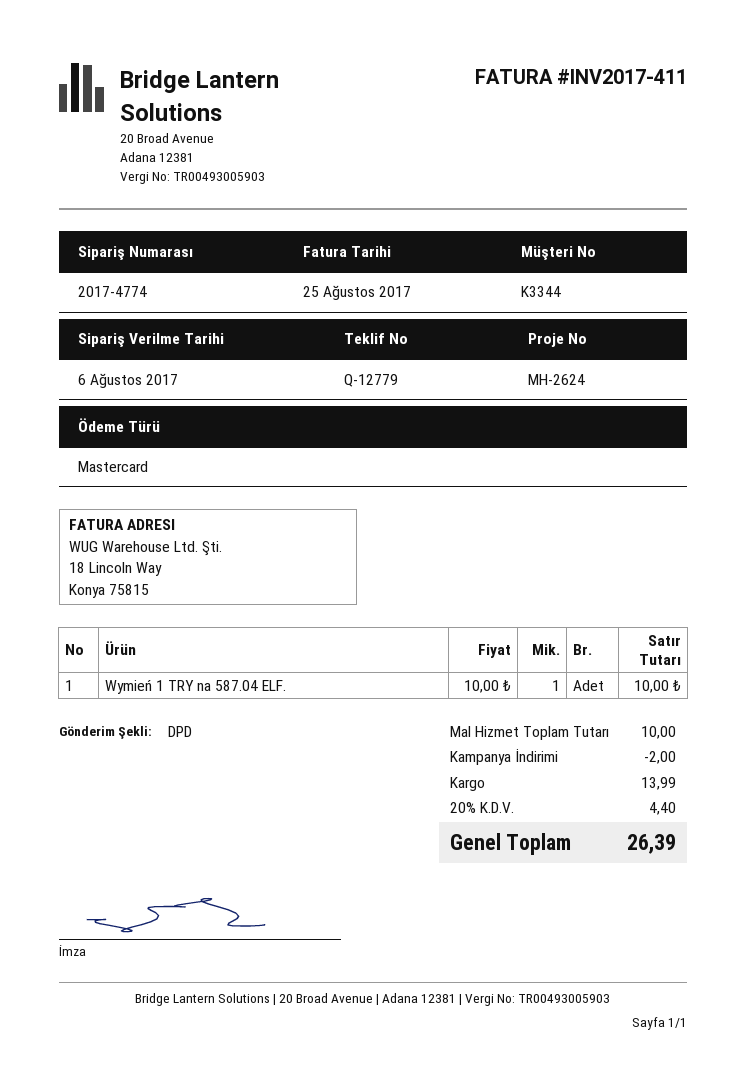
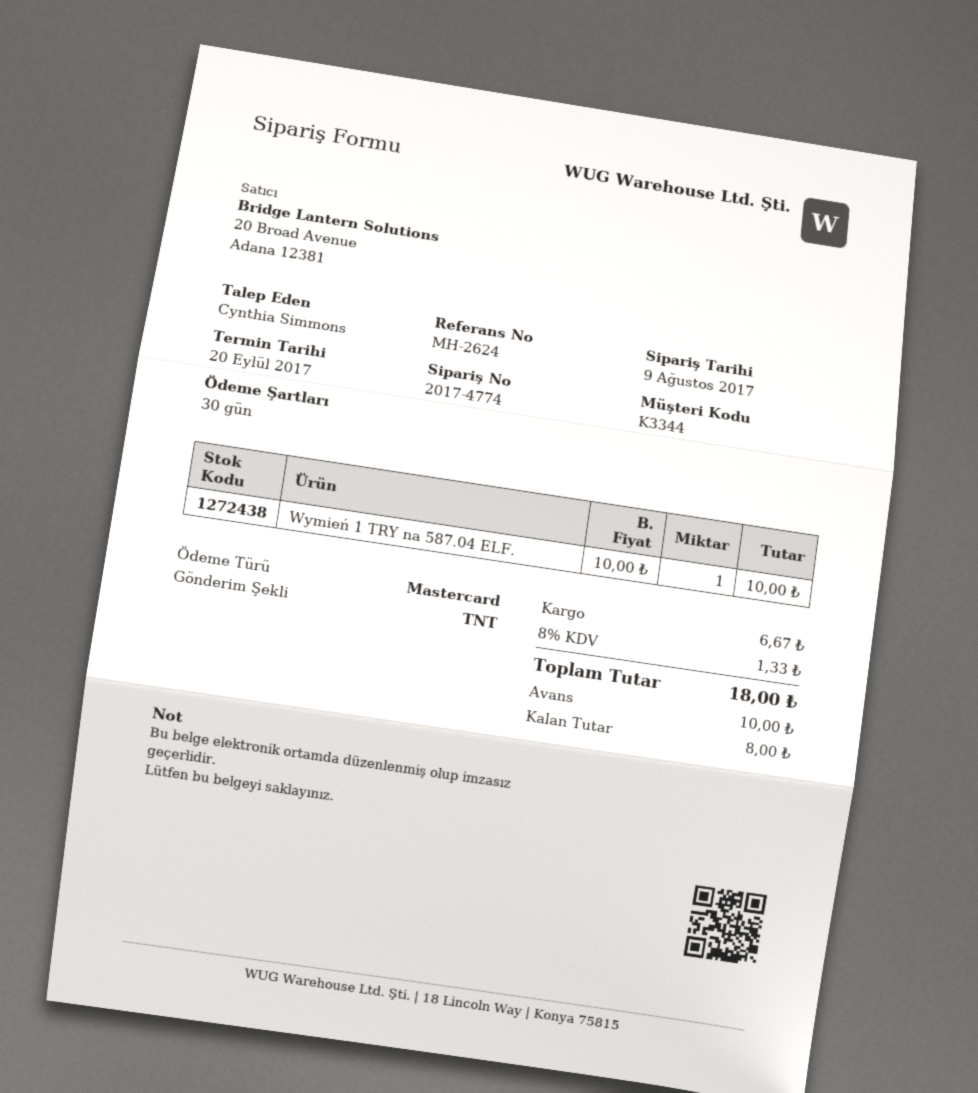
order date: 2017-08-06 -> 2017-08-09
shipping method: DPD -> TNT
discount: 2.00 -> none
shipping: 13.99 -> 6.67
tax: 20% = 4.40 -> 8% = 1.33
total: 26.39 -> 18.00

